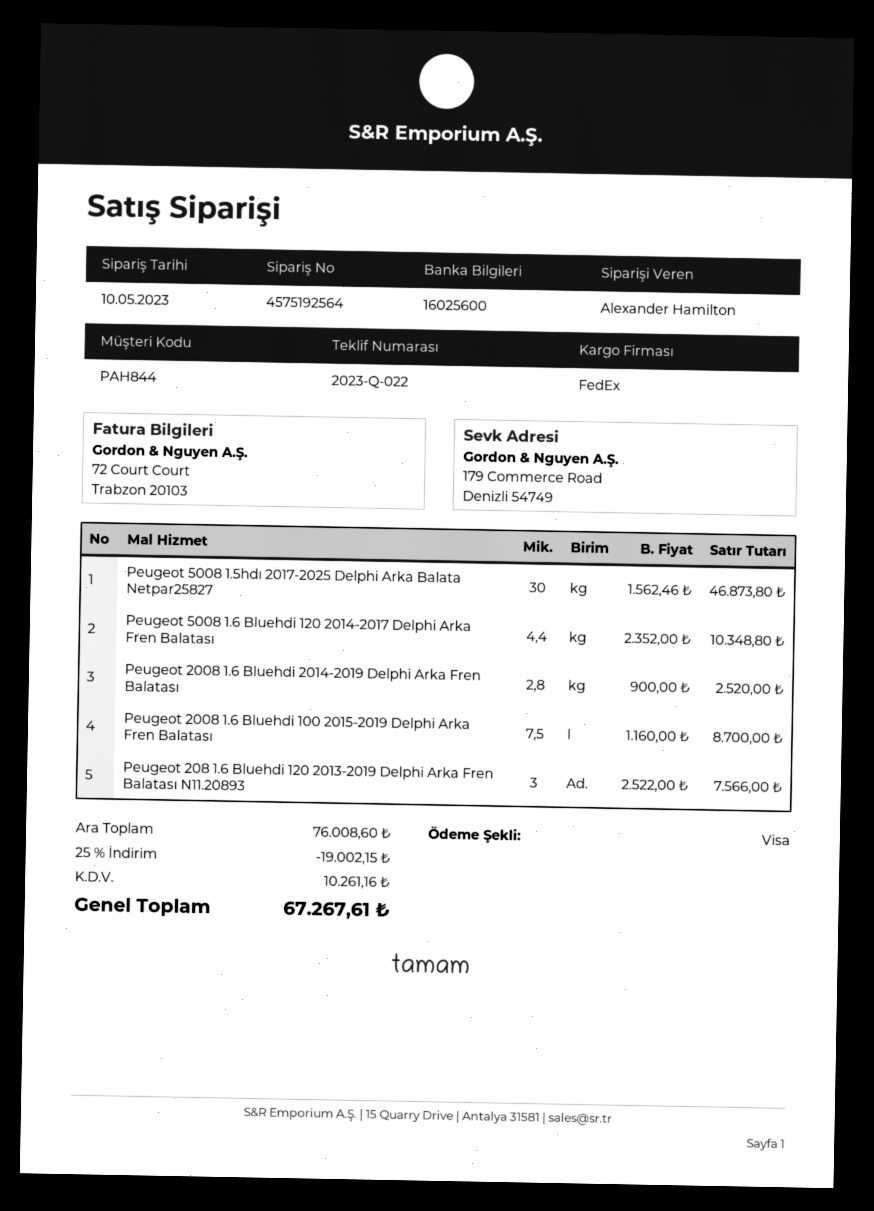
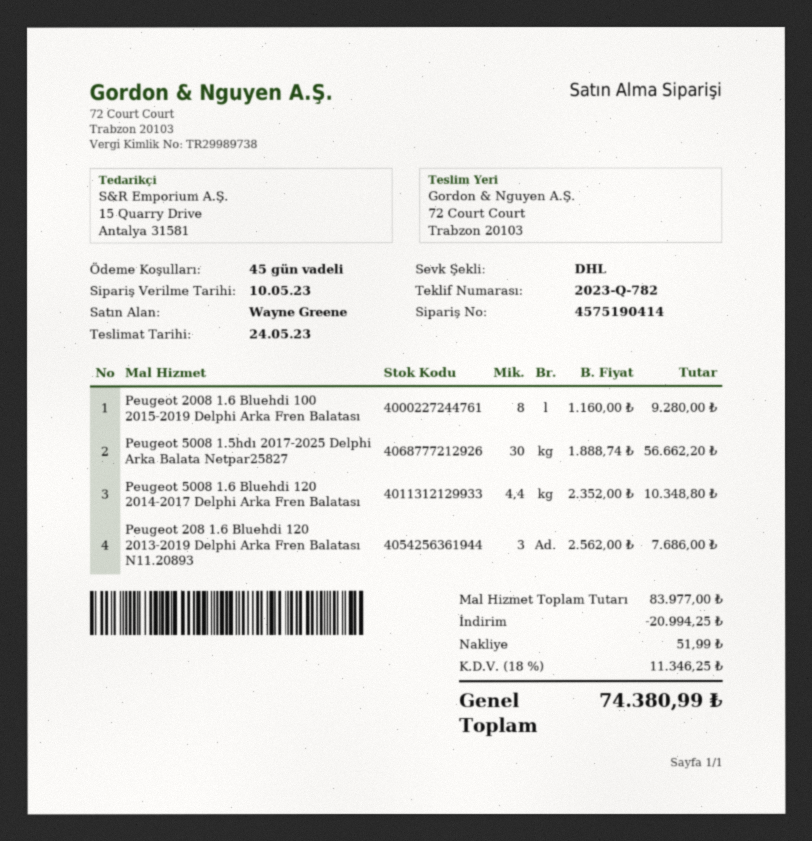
quote number: 2023-Q-022 -> 2023-Q-782
order number: 4575192564 -> 4575190414
ordered by: Alexander Hamilton -> Wayne Greene
shipping method: FedEx -> DHL
ship to: 179 Commerce Road, Denizli 54749 -> 72 Court Court, Trabzon 20103
Peugeot 5008 1.5hdı 2017-2025 Delphi Arka Balata Netpar25827: 30 x 1562.46 = 46873.80 -> 30 x 1888.74 = 56662.20
Peugeot 2008 1.6 Bluehdi 2014-2019 Delphi Arka Fren Balatası: 2.8 x 900.00 = 2520.00 -> none
Peugeot 2008 1.6 Bluehdi 100 2015-2019 Delphi Arka Fren Balatası: 7.5 x 1160.00 = 8700.00 -> 8 x 1160.00 = 9280.00
Peugeot 208 1.6 Bluehdi 120 2013-2019 Delphi Arka Fren Balatası N11.20893: 3 x 2522.00 = 7566.00 -> 3 x 2562.00 = 7686.00
subtotal: 76008.60 -> 83977.00
discount: 19002.15 -> 20994.25
shipping: none -> 51.99
tax: 10261.16 -> 11346.25
total: 67267.61 -> 74380.99

